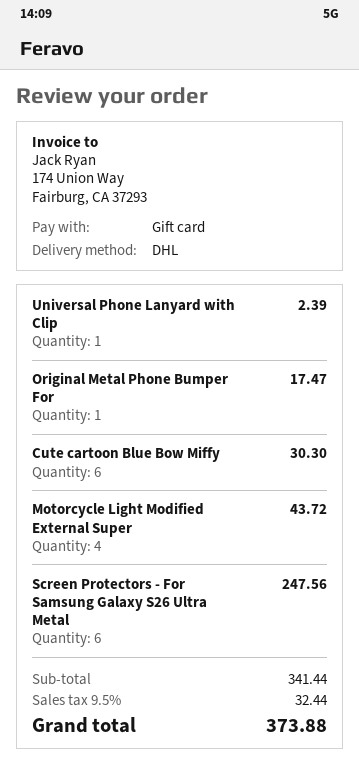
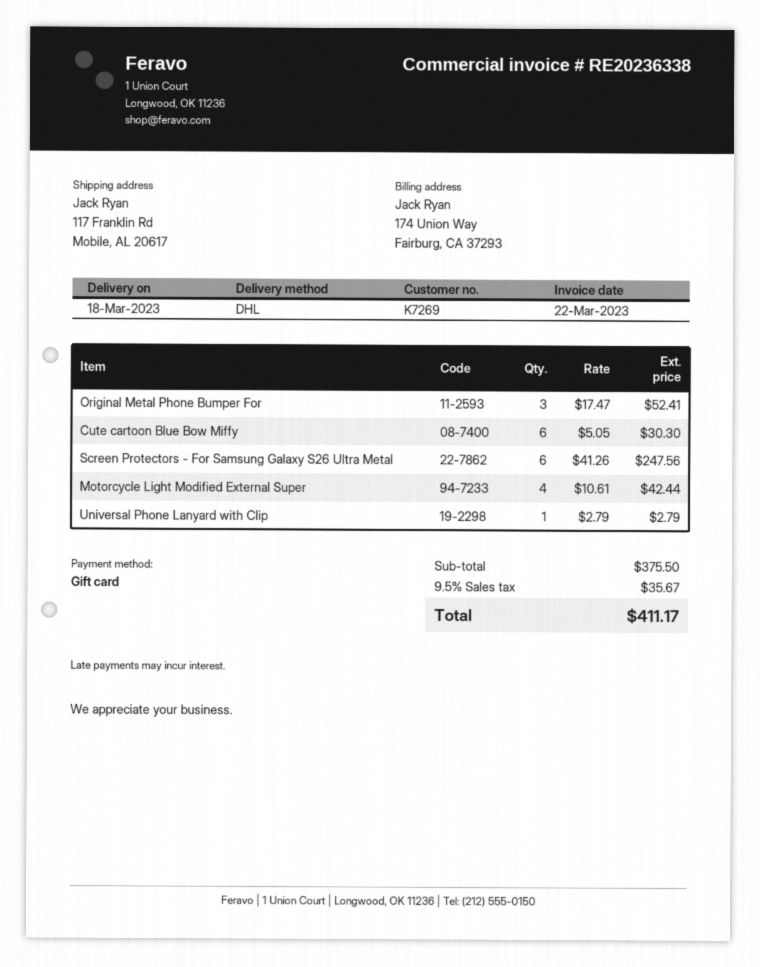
Universal Phone Lanyard with Clip: 1 for 2.39 -> 1 for 2.79
Original Metal Phone Bumper For: 1 for 17.47 -> 3 for 52.41
Motorcycle Light Modified External Super: 4 for 43.72 -> 4 for 42.44
subtotal: 341.44 -> 375.50
tax: 9.5% = 32.44 -> 9.5% = 35.67
total: 373.88 -> 411.17

